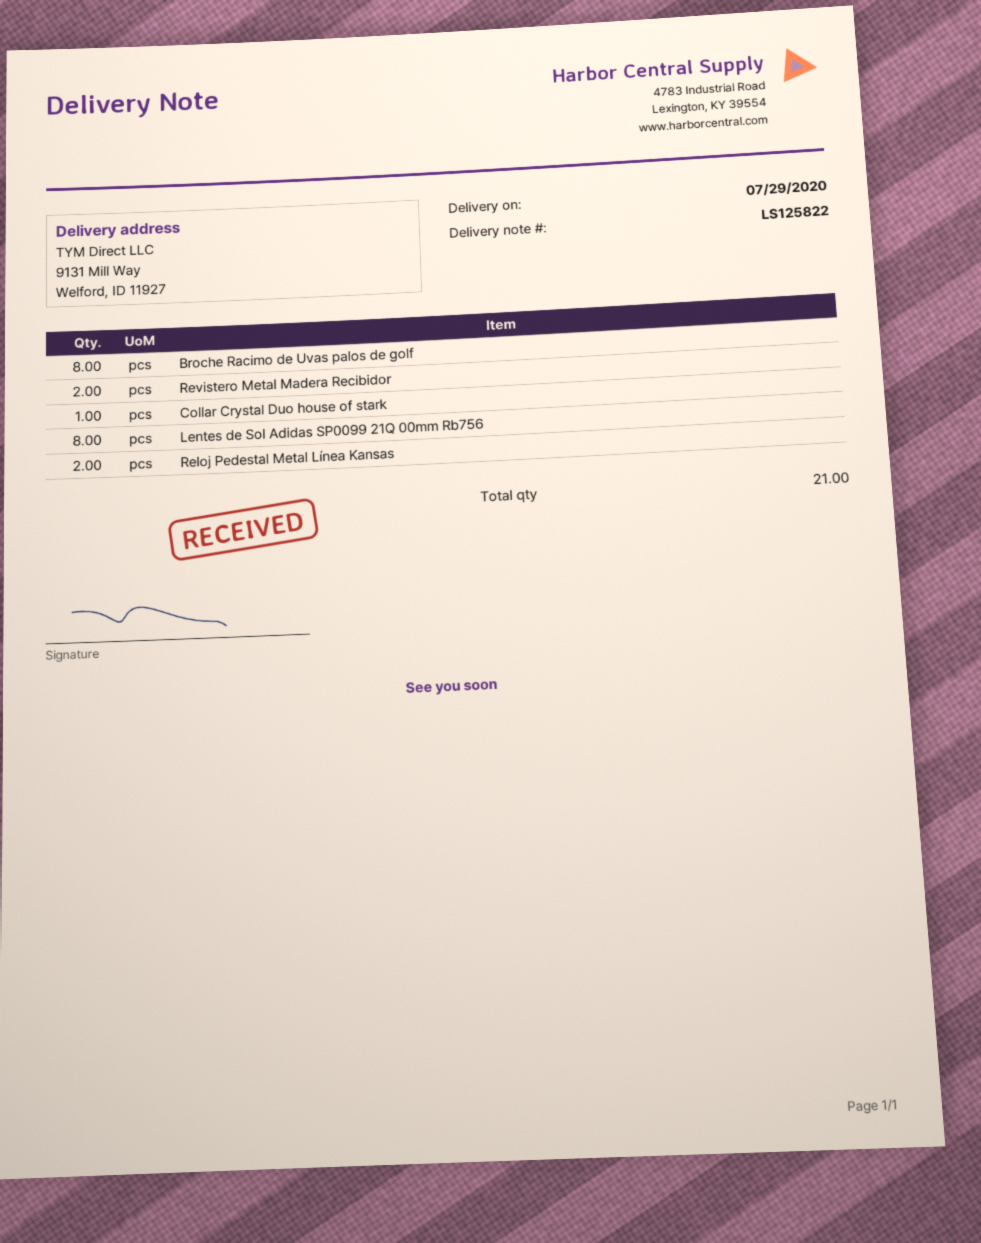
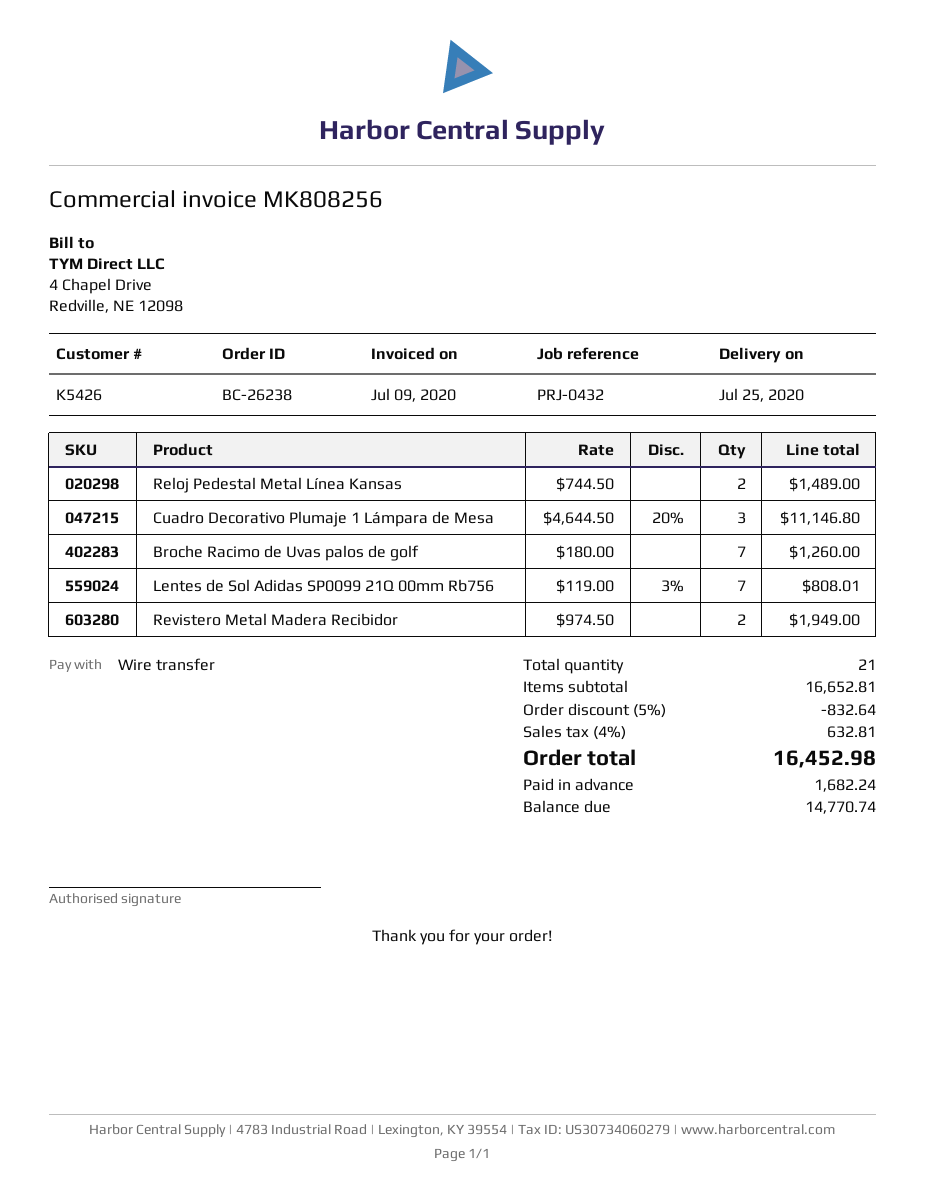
delivery date: 2020-07-29 -> 2020-07-25
Broche Racimo de Uvas palos de golf: 8 -> 7
Collar Crystal Duo house of stark: 1 -> none
Lentes de Sol Adidas SP0099 21Q 00mm Rb756: 8 -> 7
Cuadro Decorativo Plumaje 1 Lámpara de Mesa: none -> 3

